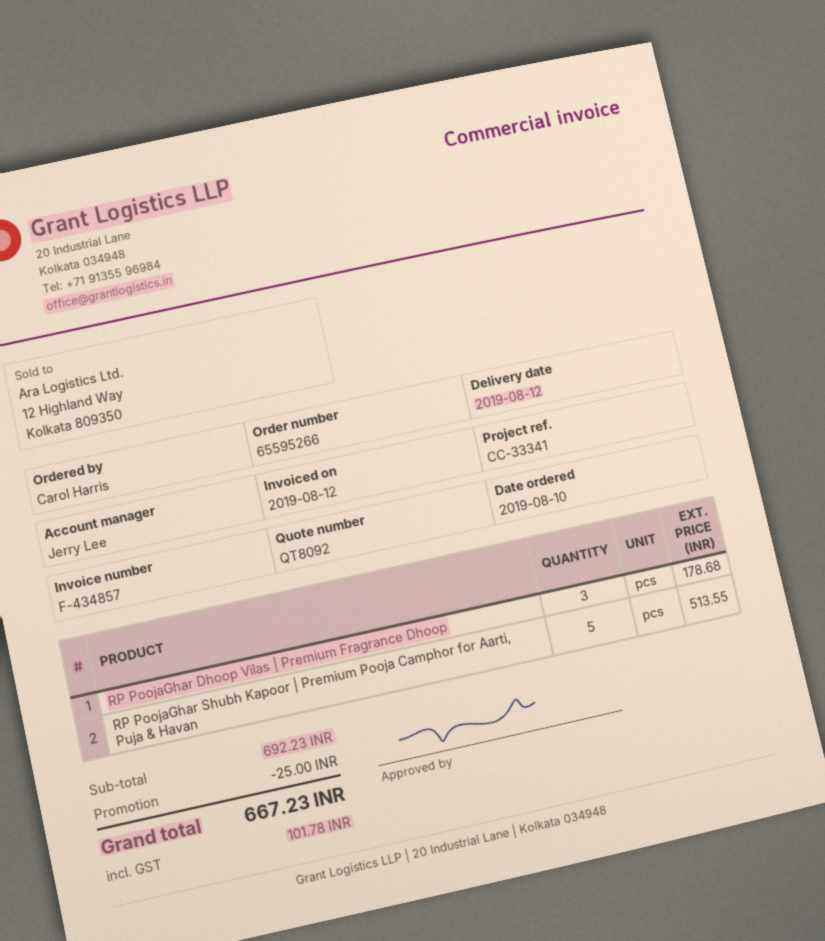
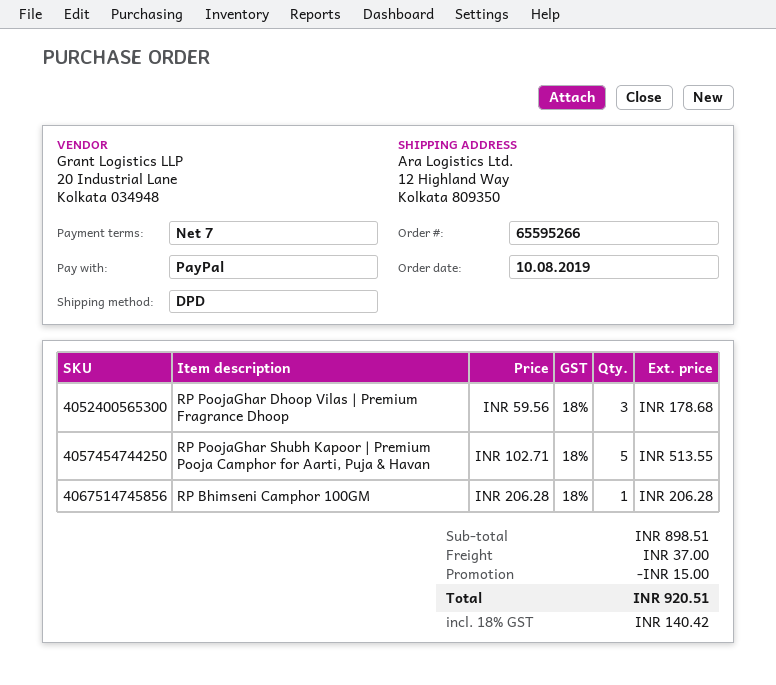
RP Bhimseni Camphor 100GM: none -> 1 for 206.28
subtotal: 692.23 -> 898.51
discount: 25.00 -> 15.00
shipping: none -> 37.00
tax: 101.78 -> 140.42
total: 667.23 -> 920.51

